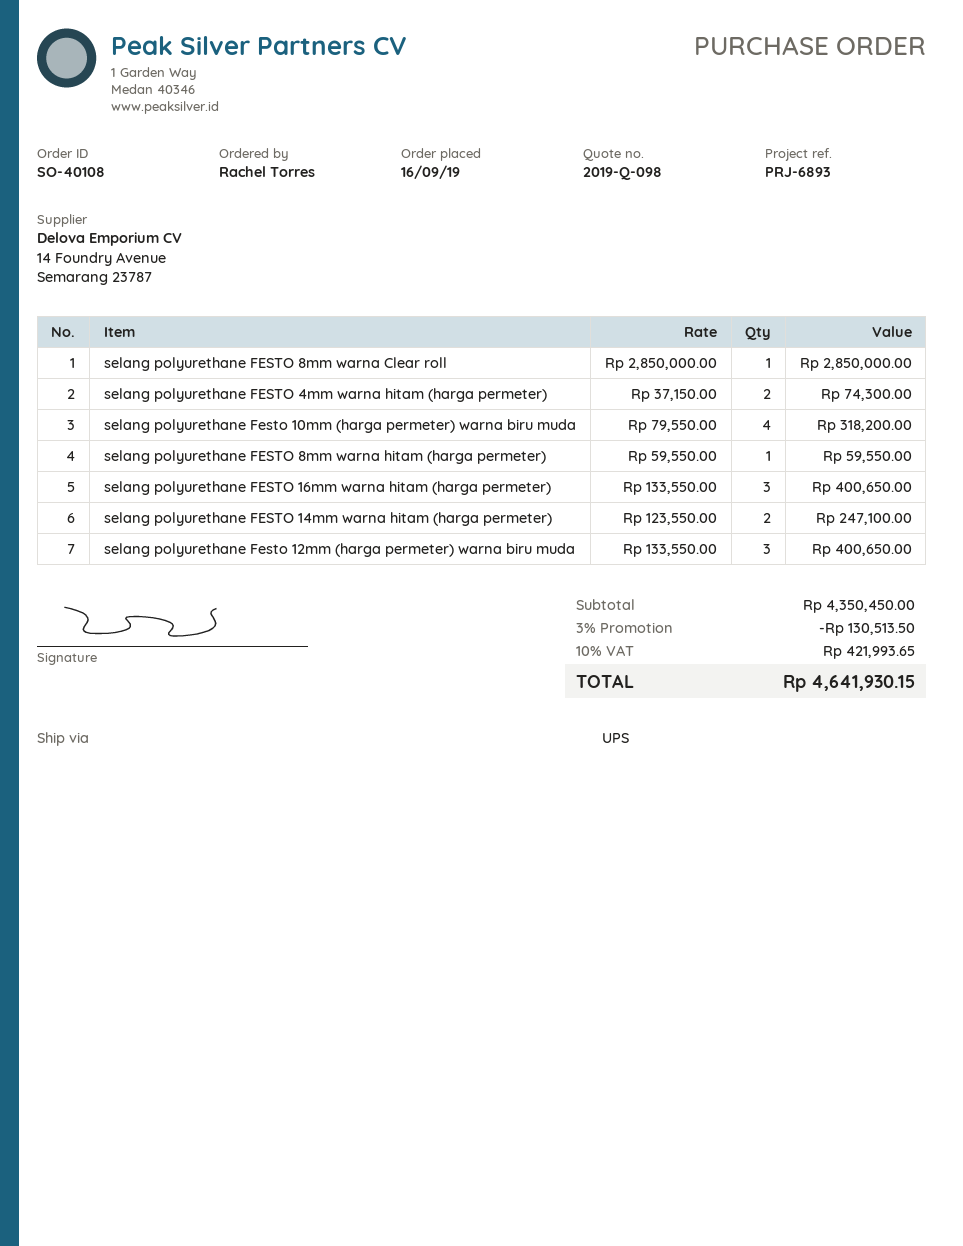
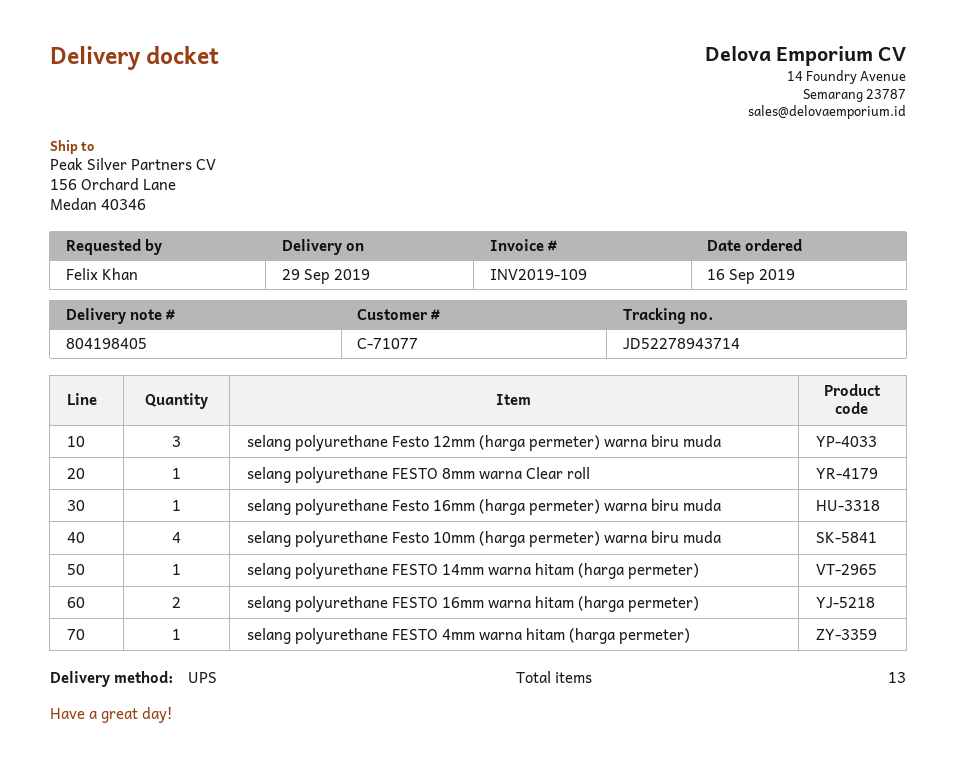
ordered by: Rachel Torres -> Felix Khan
selang polyurethane FESTO 4mm warna hitam (harga permeter): 2 -> 1
selang polyurethane FESTO 8mm warna hitam (harga permeter): 1 -> none
selang polyurethane FESTO 16mm warna hitam (harga permeter): 3 -> 2
selang polyurethane FESTO 14mm warna hitam (harga permeter): 2 -> 1
selang polyurethane Festo 16mm (harga permeter) warna biru muda: none -> 1

